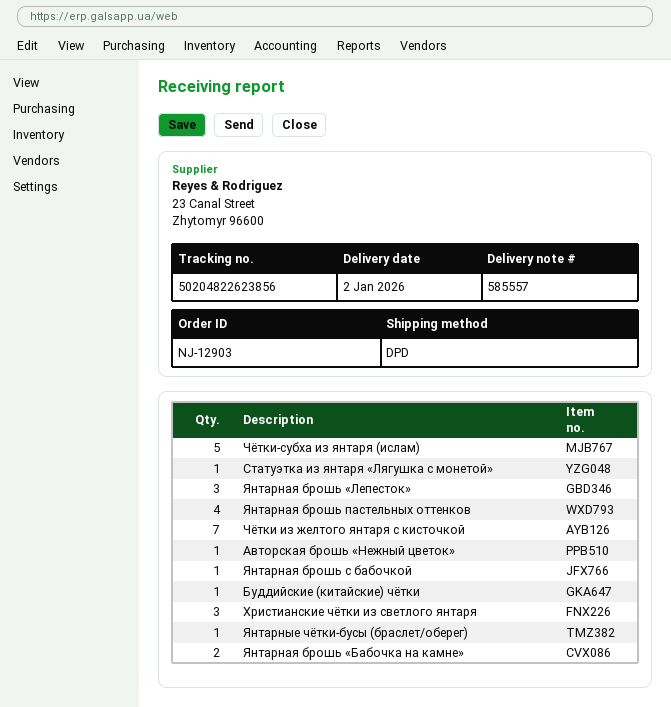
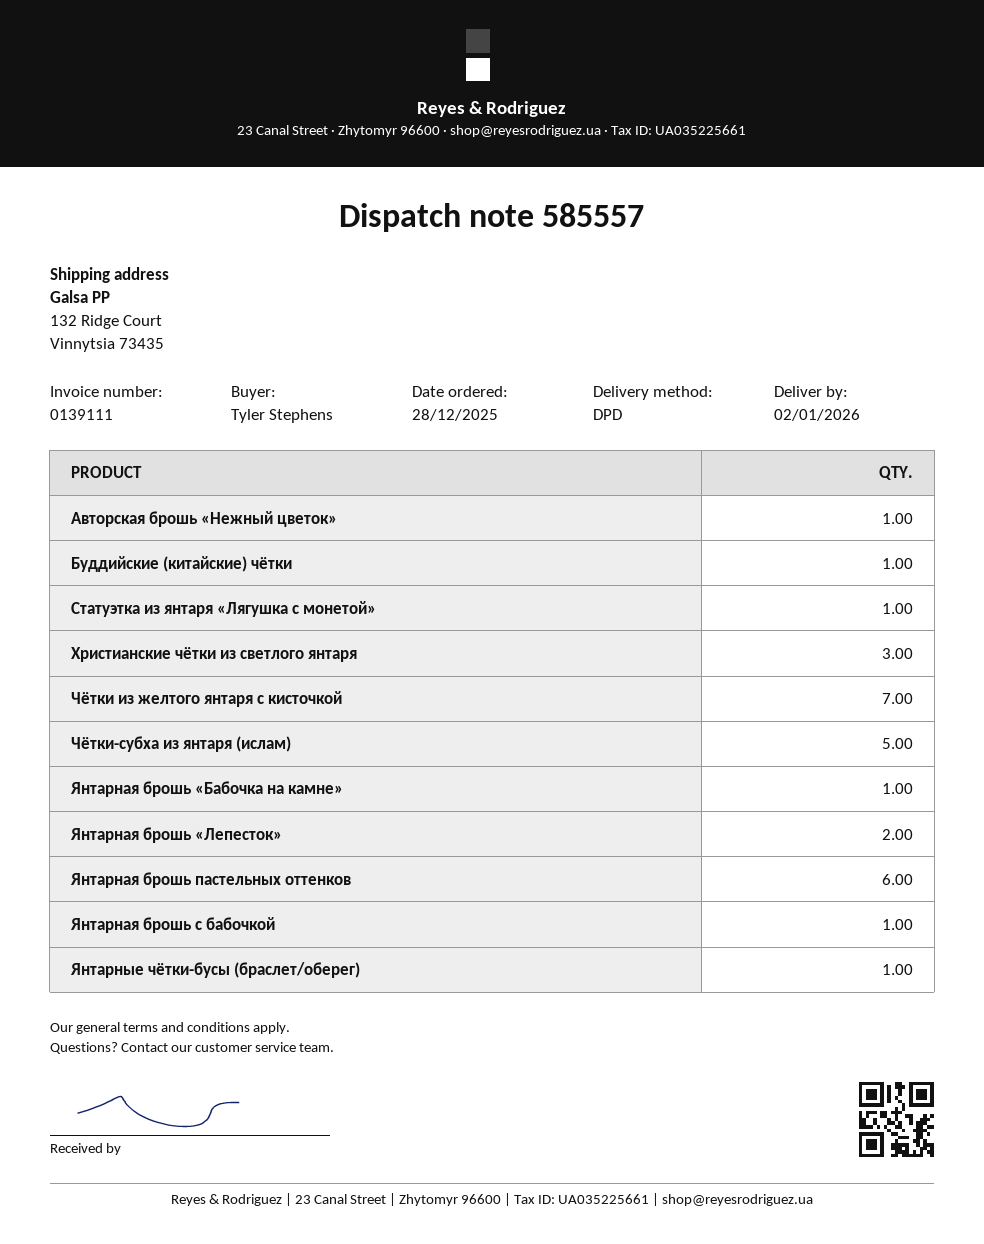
Янтарная брошь «Лепесток»: 3 -> 2
Янтарная брошь пастельных оттенков: 4 -> 6
Янтарная брошь «Бабочка на камне»: 2 -> 1

